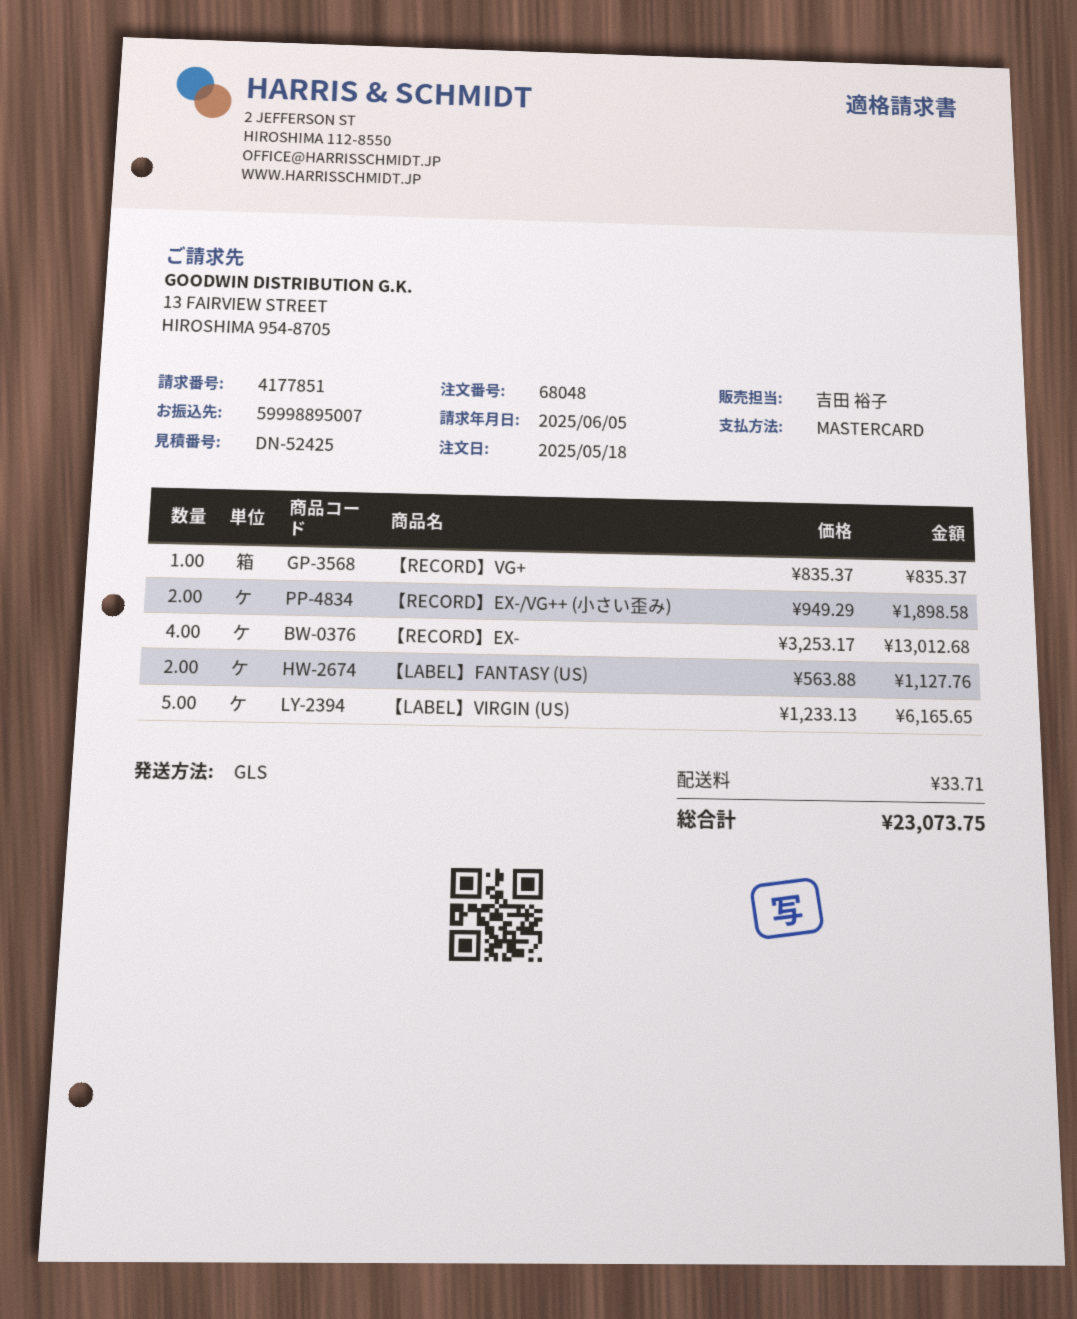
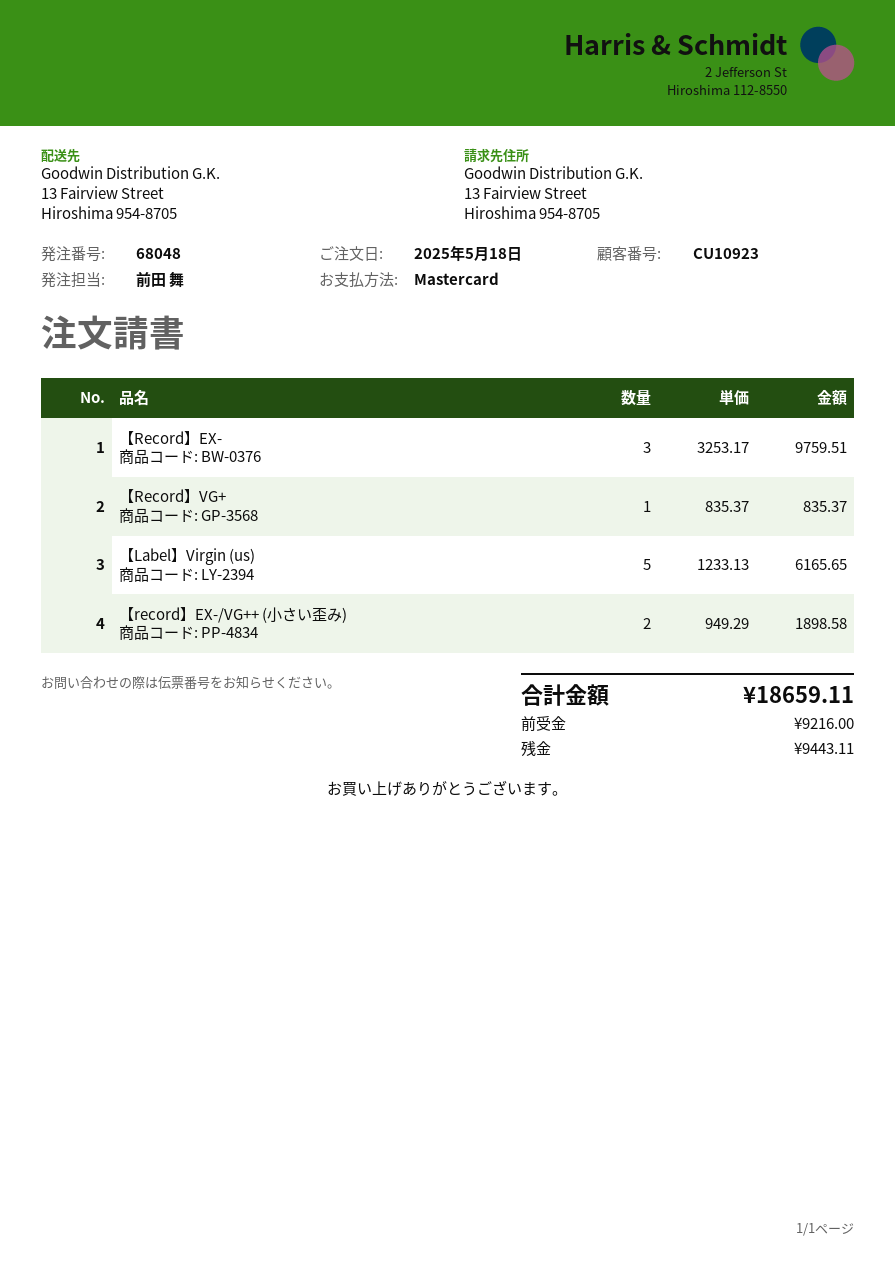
【RECORD】EX-: 4 x 3253.17 = 13012.68 -> 3 x 3253.17 = 9759.51
【LABEL】FANTASY (US): 2 x 563.88 = 1127.76 -> none
shipping: 33.71 -> none
total: 23073.75 -> 18659.11

